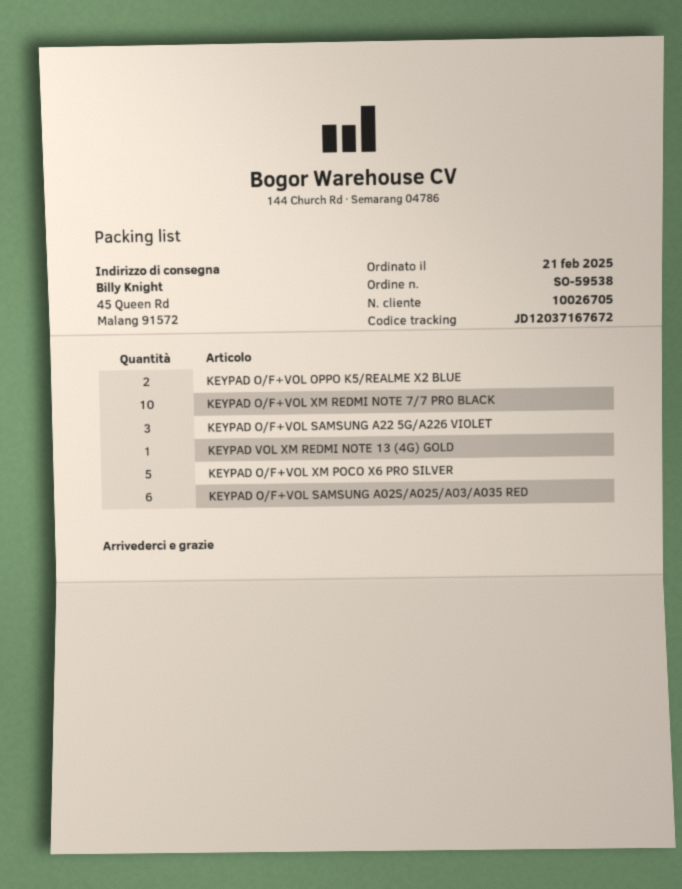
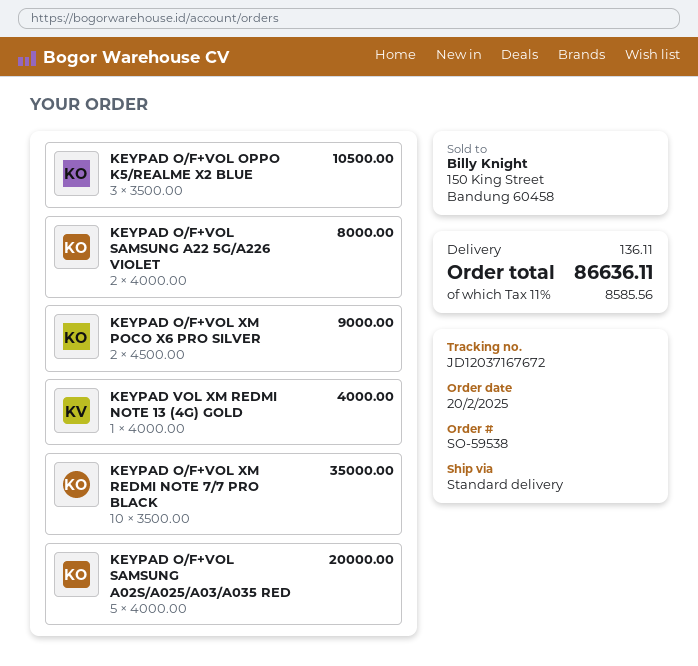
order date: 2025-02-21 -> 2025-02-20
KEYPAD O/F+VOL OPPO K5/REALME X2 BLUE: 2 -> 3
KEYPAD O/F+VOL SAMSUNG A22 5G/A226 VIOLET: 3 -> 2
KEYPAD O/F+VOL XM POCO X6 PRO SILVER: 5 -> 2
KEYPAD O/F+VOL SAMSUNG A02S/A025/A03/A035 RED: 6 -> 5

